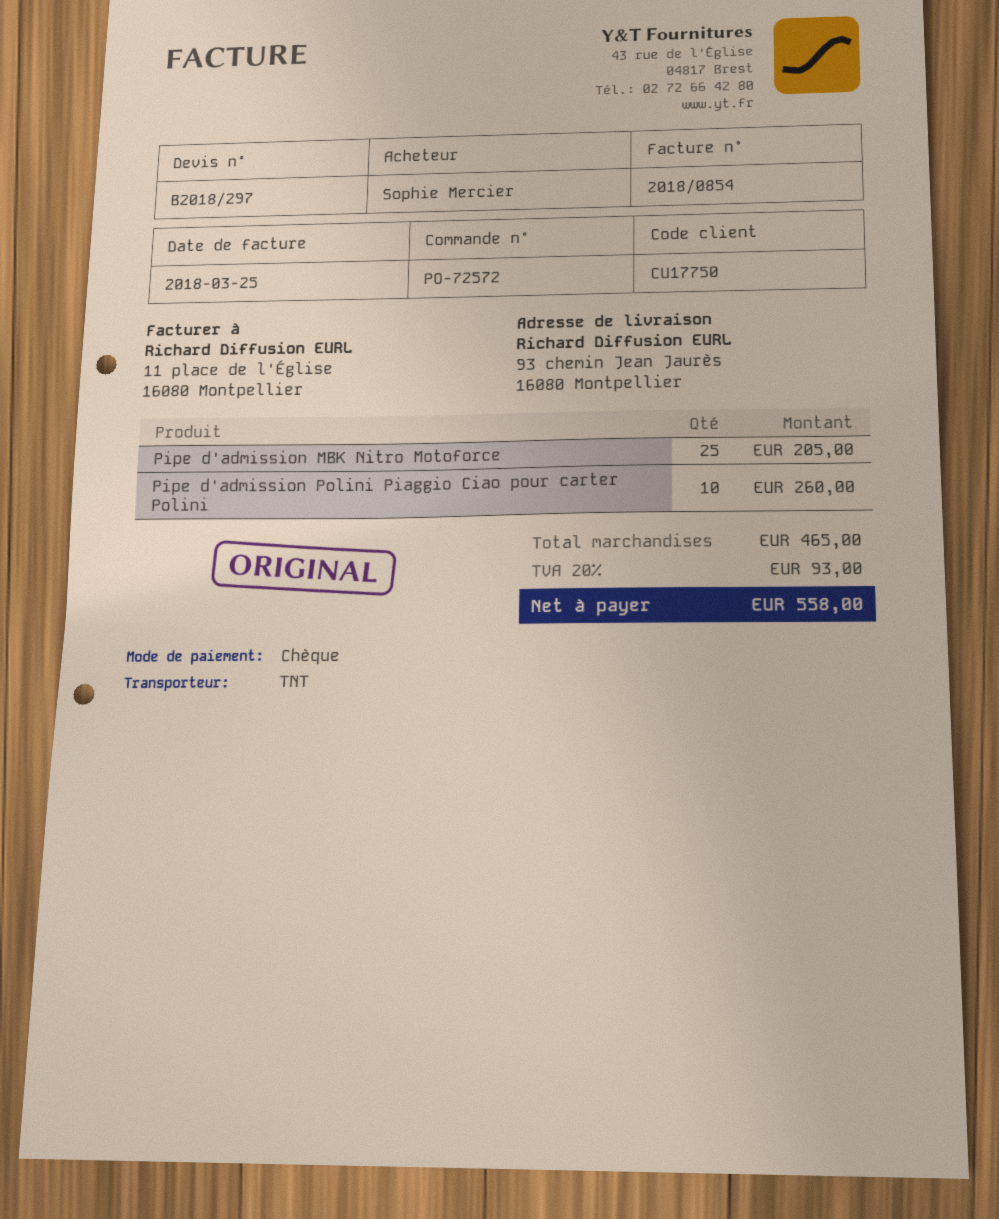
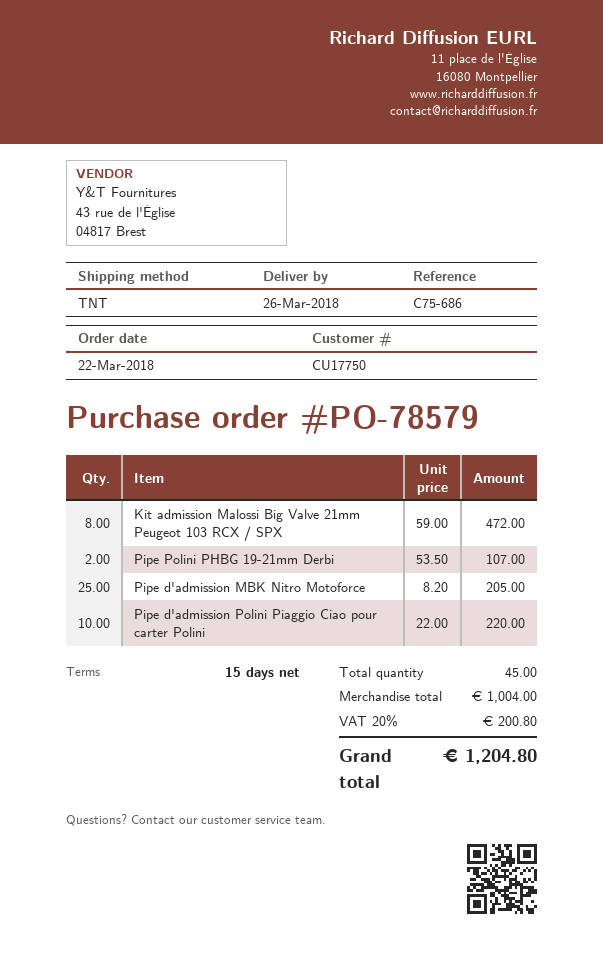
order number: PO-72572 -> PO-78579
Pipe d'admission Polini Piaggio Ciao pour carter Polini: 10 for 260.00 -> 10 for 220.00
Kit admission Malossi Big Valve 21mm Peugeot 103 RCX / SPX: none -> 8 for 472.00
Pipe Polini PHBG 19-21mm Derbi: none -> 2 for 107.00
subtotal: 465.00 -> 1004.00
tax: 20% = 93.00 -> 20% = 200.80
total: 558.00 -> 1204.80

